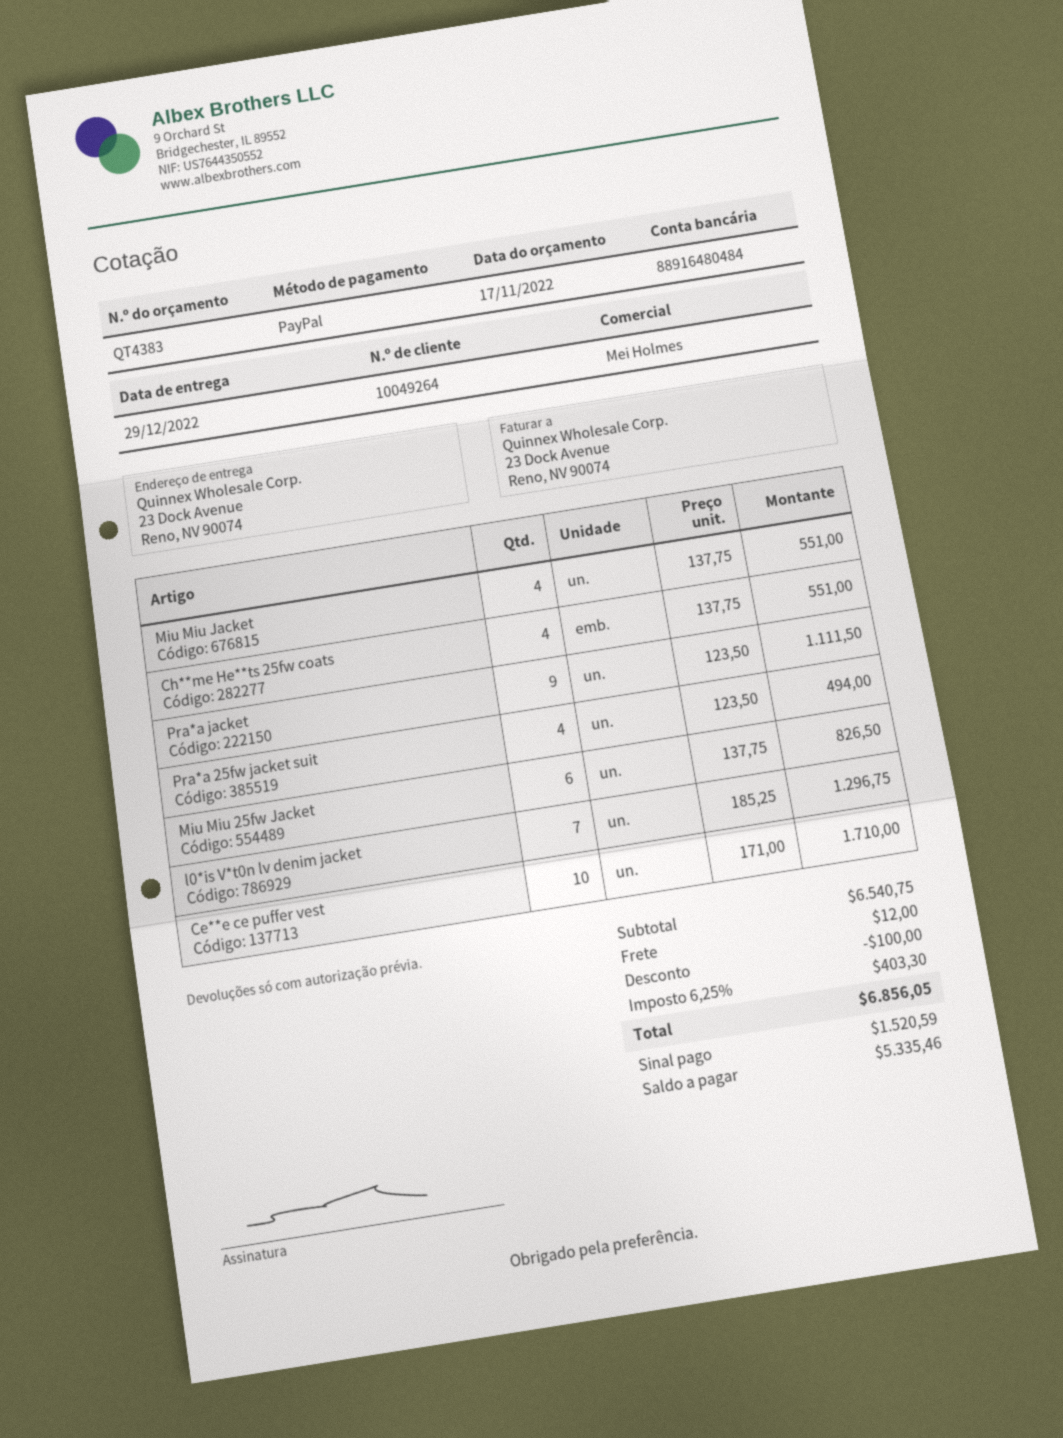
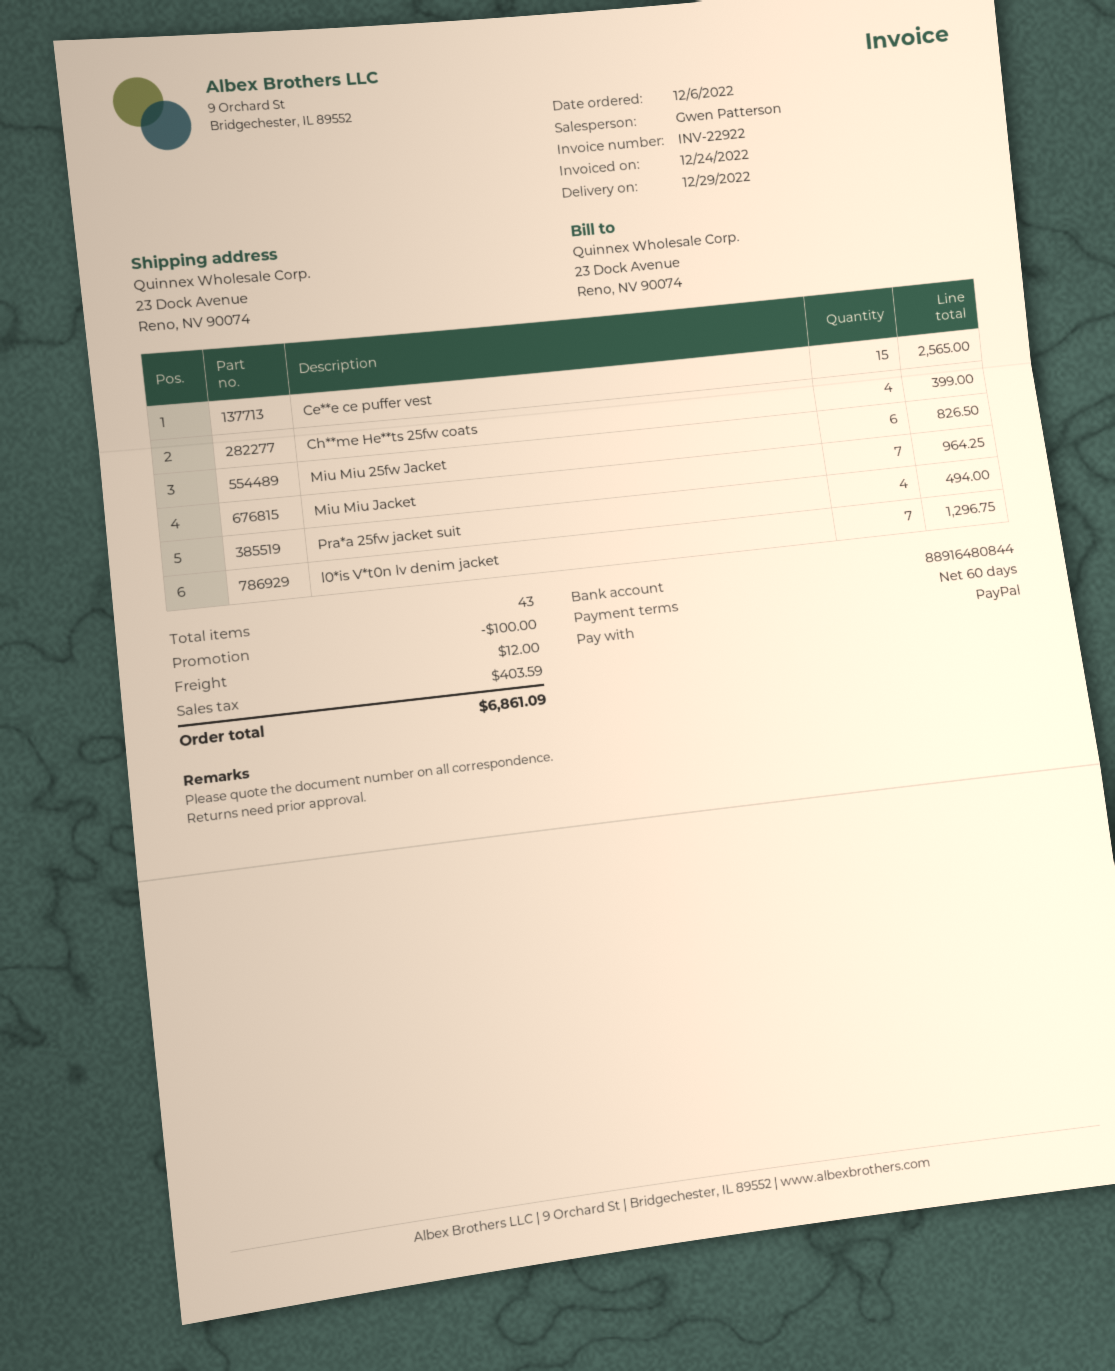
sales rep: Mei Holmes -> Gwen Patterson
bank account: 88916480484 -> 88916480844
Miu Miu Jacket: 4 for 551.00 -> 7 for 964.25
Ch**me He**ts 25fw coats: 4 for 551.00 -> 4 for 399.00
Pra*a jacket: 9 for 1111.50 -> none
Ce**e ce puffer vest: 10 for 1710.00 -> 15 for 2565.00
tax: 403.30 -> 403.59
total: 6856.05 -> 6861.09

